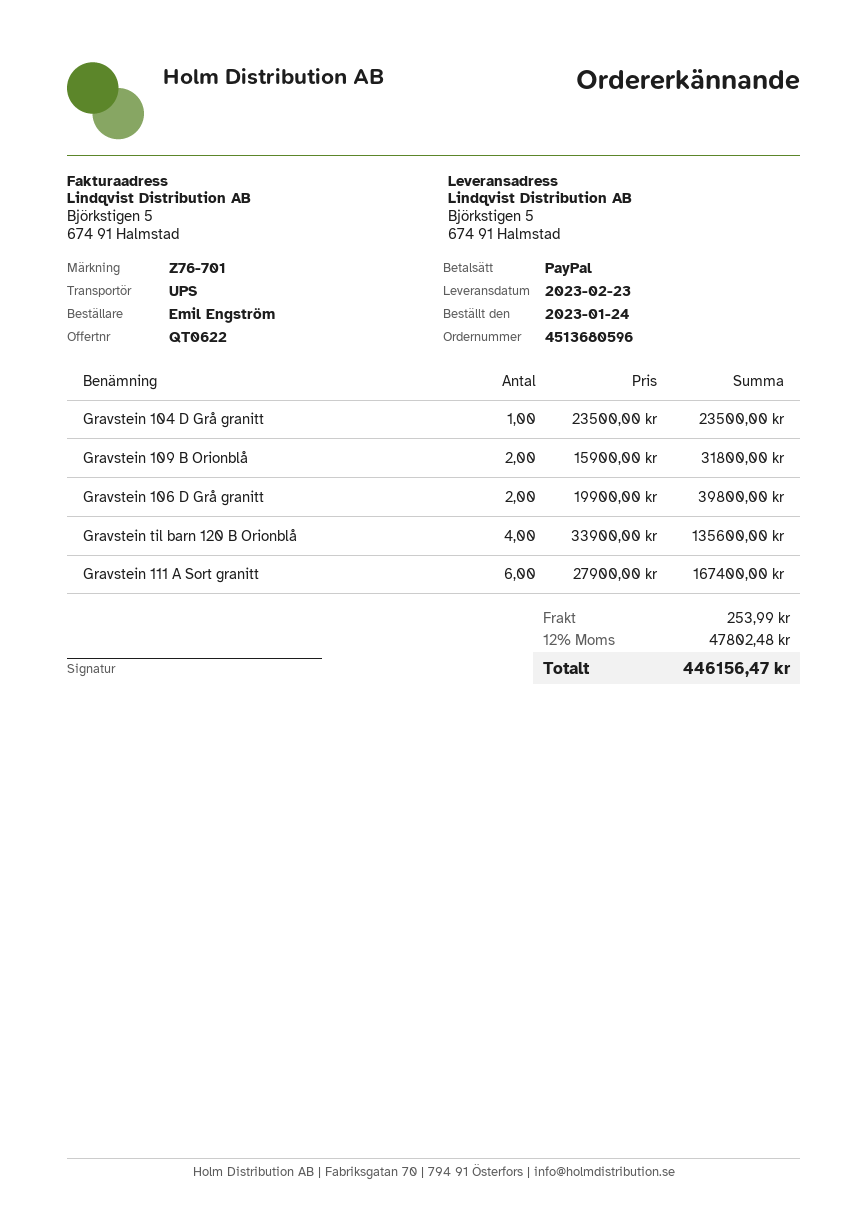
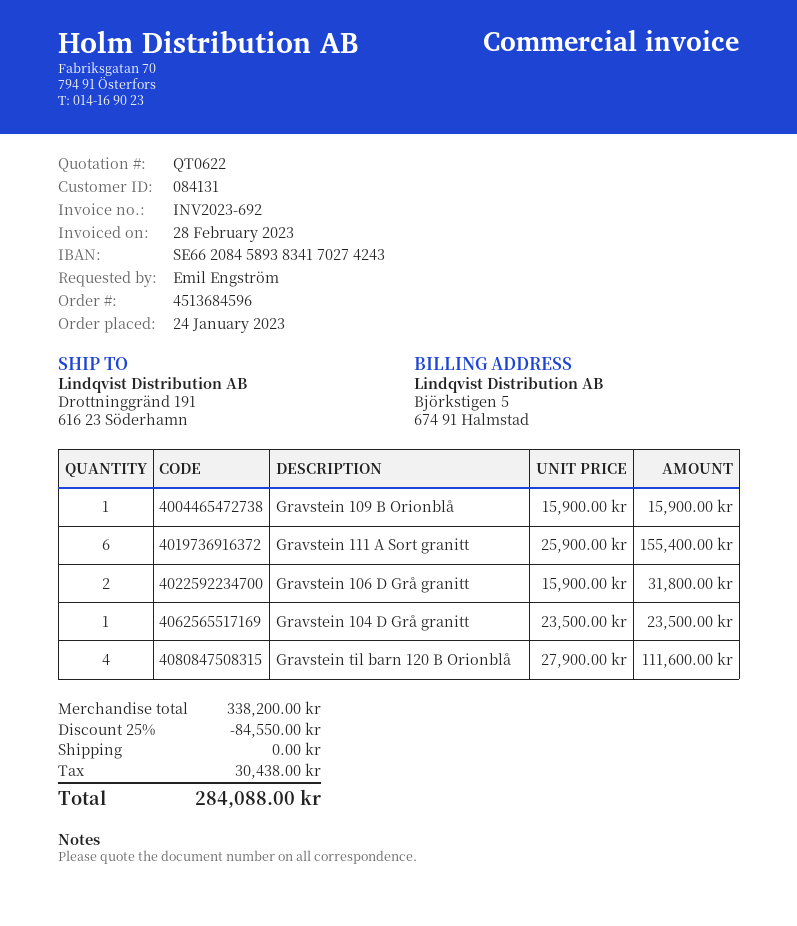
order number: 4513680596 -> 4513684596
ship to: Björkstigen 5, 674 91 Halmstad -> Drottninggränd 191, 616 23 Söderhamn
Gravstein 109 B Orionblå: 2 x 15900.00 = 31800.00 -> 1 x 15900.00 = 15900.00
Gravstein 106 D Grå granitt: 2 x 19900.00 = 39800.00 -> 2 x 15900.00 = 31800.00
Gravstein til barn 120 B Orionblå: 4 x 33900.00 = 135600.00 -> 4 x 27900.00 = 111600.00
Gravstein 111 A Sort granitt: 6 x 27900.00 = 167400.00 -> 6 x 25900.00 = 155400.00
discount: none -> 25% = 84550.00
shipping: 253.99 -> 0.00
tax: 47802.48 -> 30438.00
total: 446156.47 -> 284088.00

